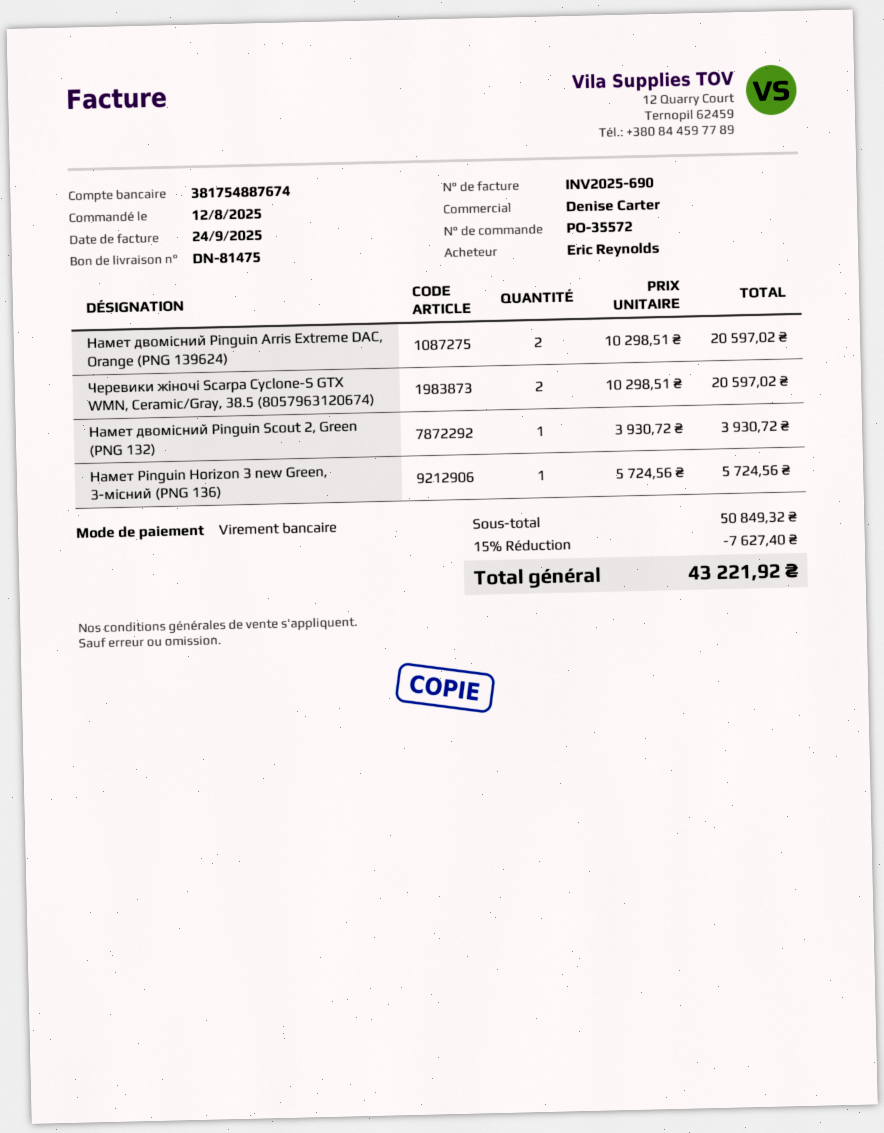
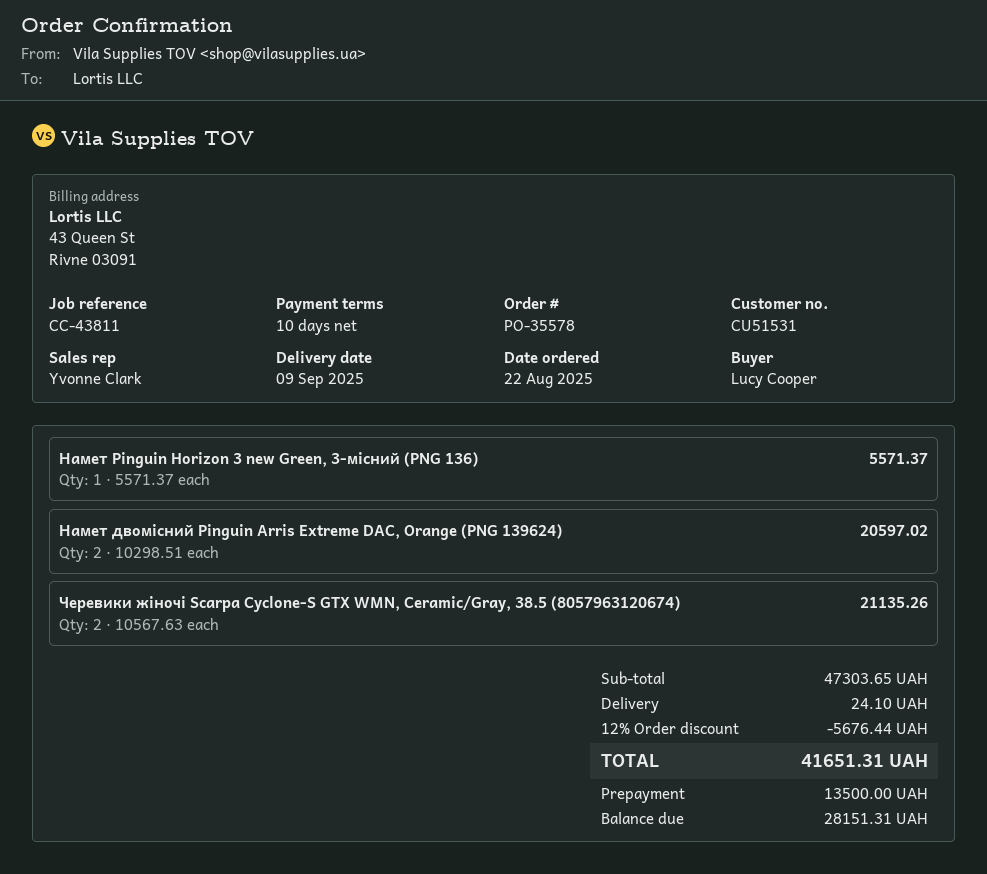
order number: PO-35572 -> PO-35578
order date: 2025-08-12 -> 2025-08-22
ordered by: Eric Reynolds -> Lucy Cooper
sales rep: Denise Carter -> Yvonne Clark
Черевики жіночі Scarpa Cyclone-S GTX WMN, Ceramic/Gray, 38.5 (8057963120674): 2 x 10298.51 = 20597.02 -> 2 x 10567.63 = 21135.26
Намет двомісний Pinguin Scout 2, Green (PNG 132): 1 x 3930.72 = 3930.72 -> none
Намет Pinguin Horizon 3 new Green, 3-місний (PNG 136): 1 x 5724.56 = 5724.56 -> 1 x 5571.37 = 5571.37
subtotal: 50849.32 -> 47303.65
discount: 15% = 7627.40 -> 12% = 5676.44
shipping: none -> 24.10
total: 43221.92 -> 41651.31

